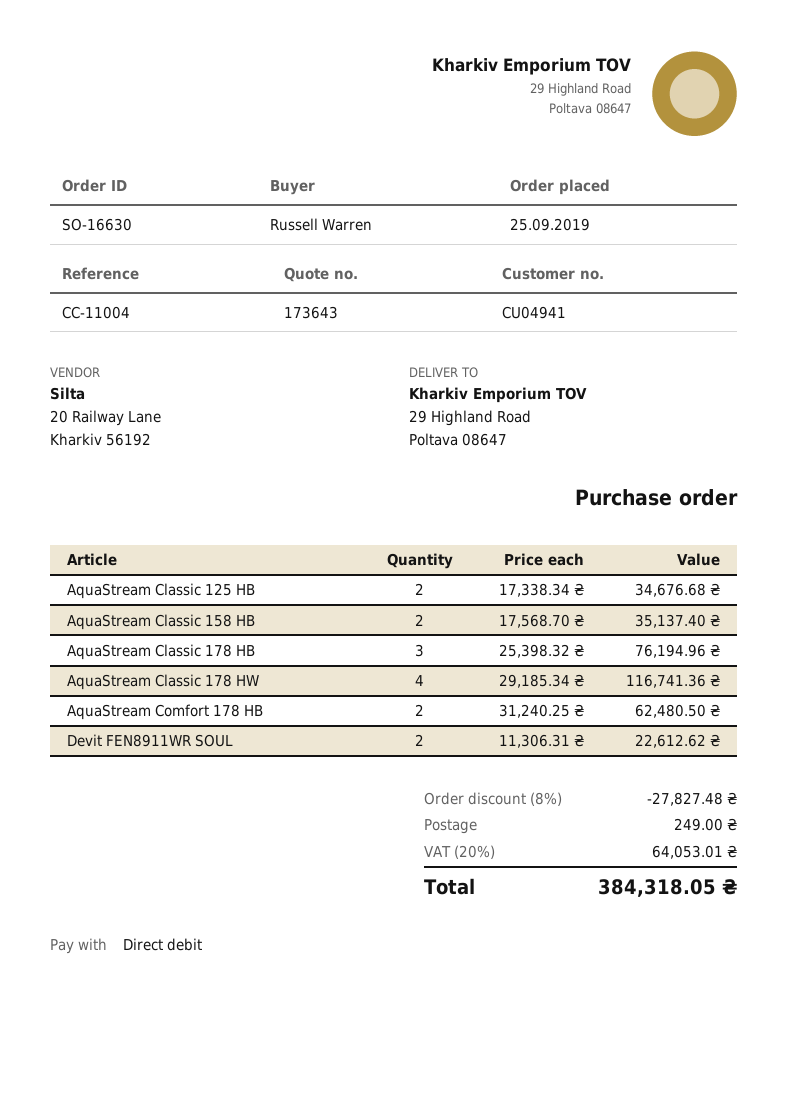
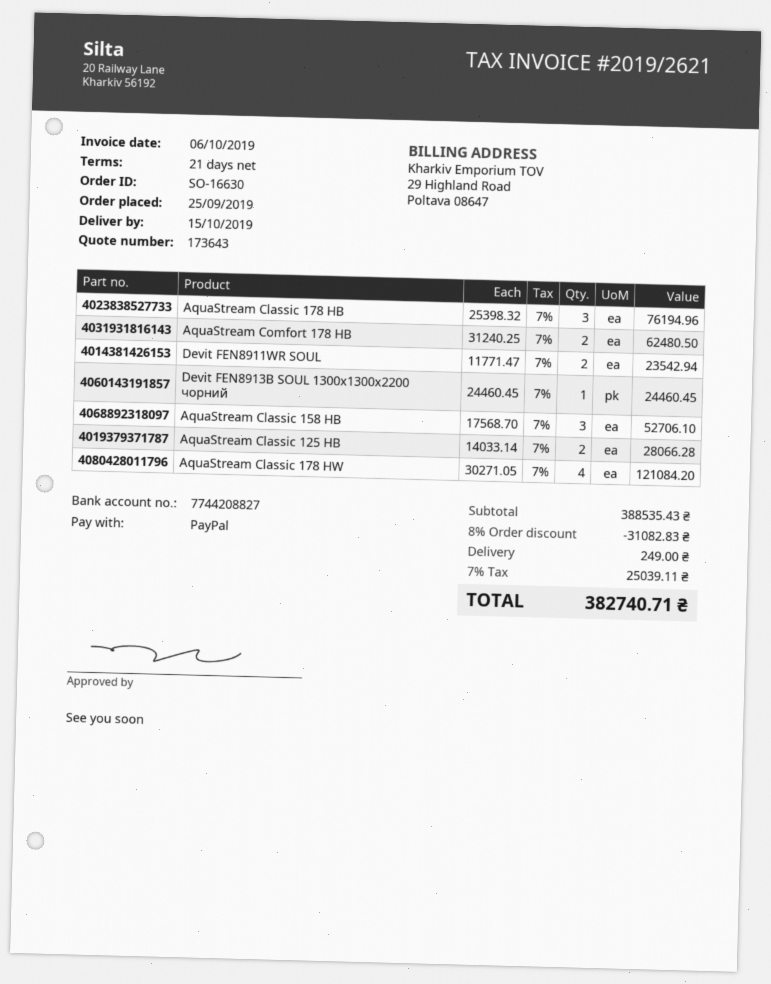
payment method: direct debit -> PayPal
AquaStream Classic 125 HB: 2 x 17338.34 = 34676.68 -> 2 x 14033.14 = 28066.28
AquaStream Classic 158 HB: 2 x 17568.70 = 35137.40 -> 3 x 17568.70 = 52706.10
AquaStream Classic 178 HW: 4 x 29185.34 = 116741.36 -> 4 x 30271.05 = 121084.20
Devit FEN8911WR SOUL: 2 x 11306.31 = 22612.62 -> 2 x 11771.47 = 23542.94
Devit FEN8913B SOUL 1300х1300х2200 чорний: none -> 1 x 24460.45 = 24460.45
discount: 8% = 27827.48 -> 8% = 31082.83
tax: 20% = 64053.01 -> 7% = 25039.11
total: 384318.05 -> 382740.71

